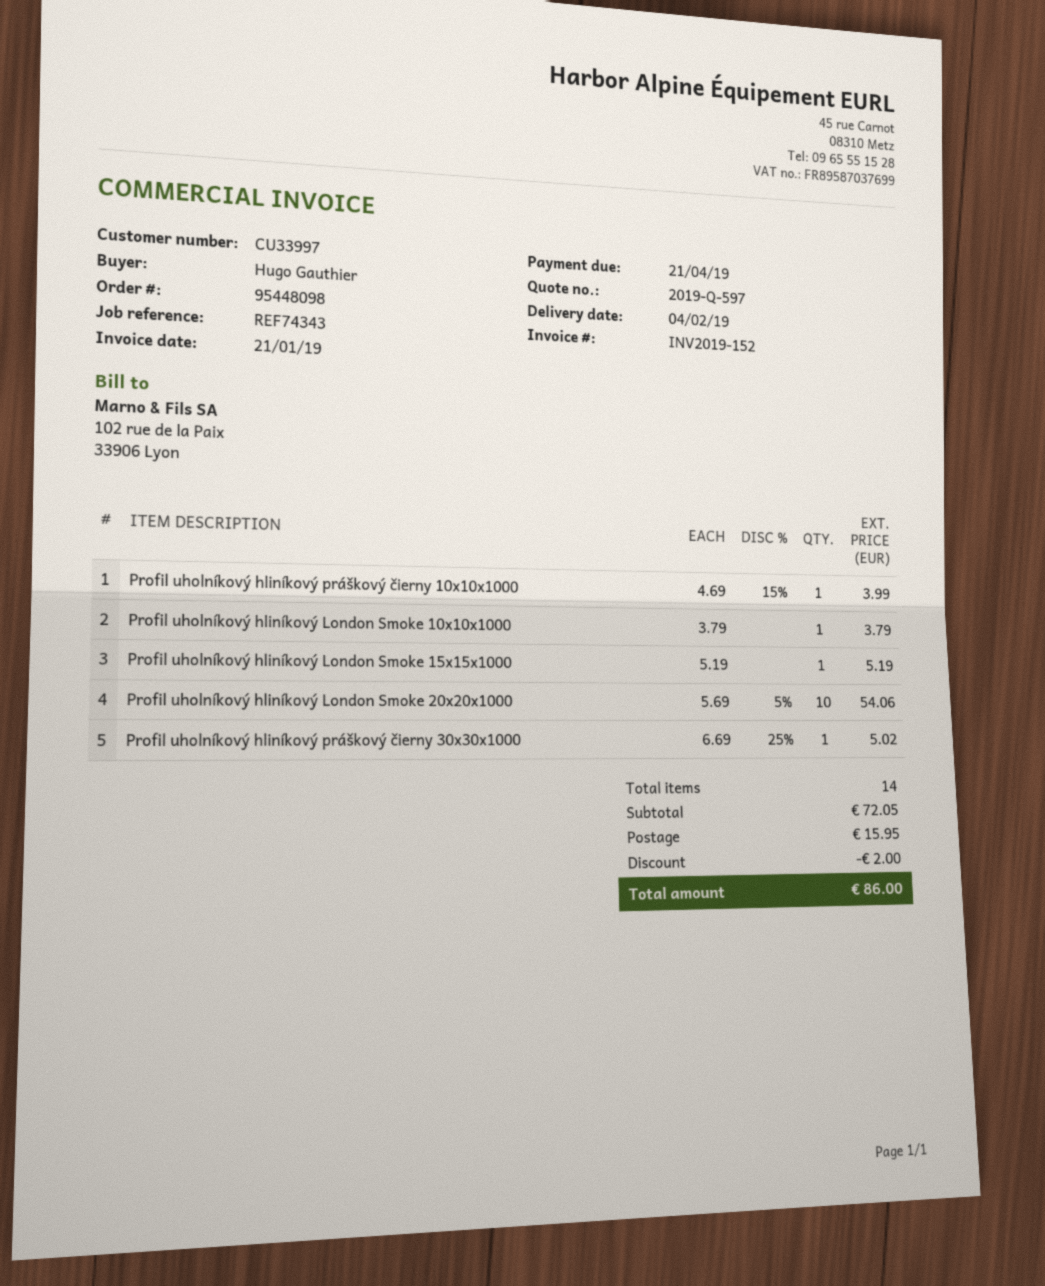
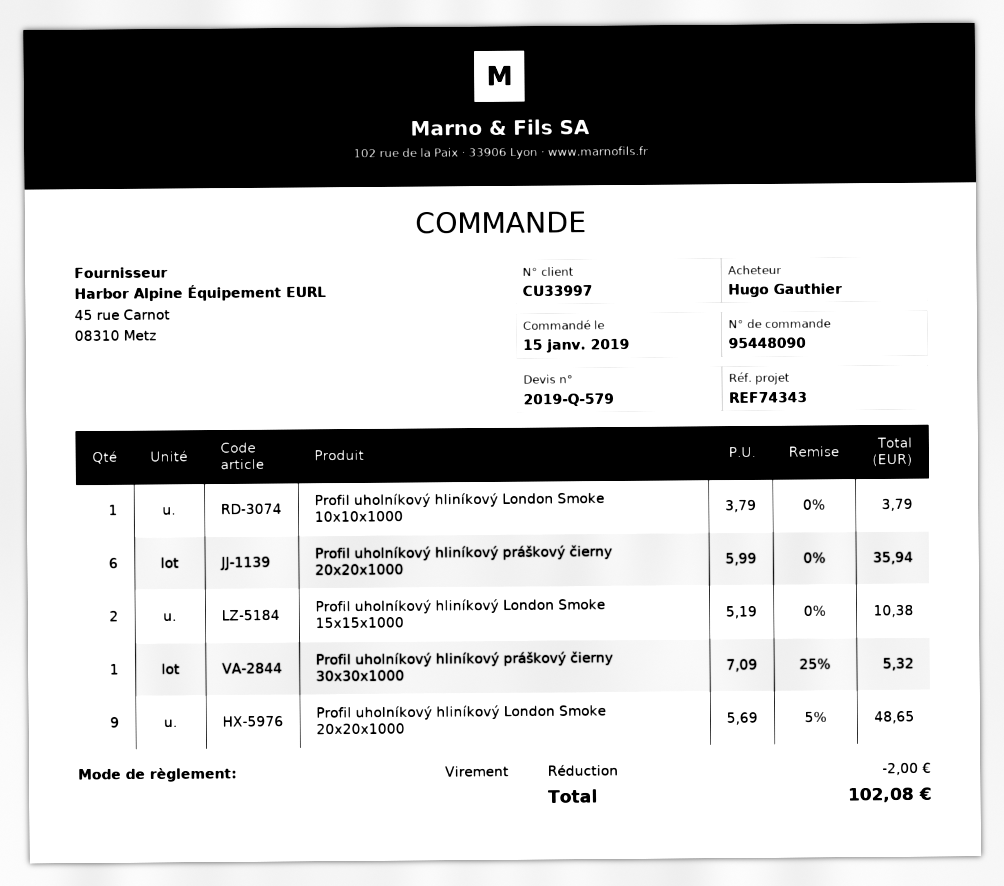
quote number: 2019-Q-597 -> 2019-Q-579
order number: 95448098 -> 95448090
Profil uholníkový hliníkový práškový čierny 10x10x1000: 1 x 4.69 - 15% = 3.99 -> none
Profil uholníkový hliníkový London Smoke 15x15x1000: 1 x 5.19 = 5.19 -> 2 x 5.19 = 10.38
Profil uholníkový hliníkový London Smoke 20x20x1000: 10 x 5.69 - 5% = 54.06 -> 9 x 5.69 - 5% = 48.65
Profil uholníkový hliníkový práškový čierny 30x30x1000: 1 x 6.69 - 25% = 5.02 -> 1 x 7.09 - 25% = 5.32
Profil uholníkový hliníkový práškový čierny 20x20x1000: none -> 6 x 5.99 = 35.94
shipping: 15.95 -> none
total: 86.00 -> 102.08

